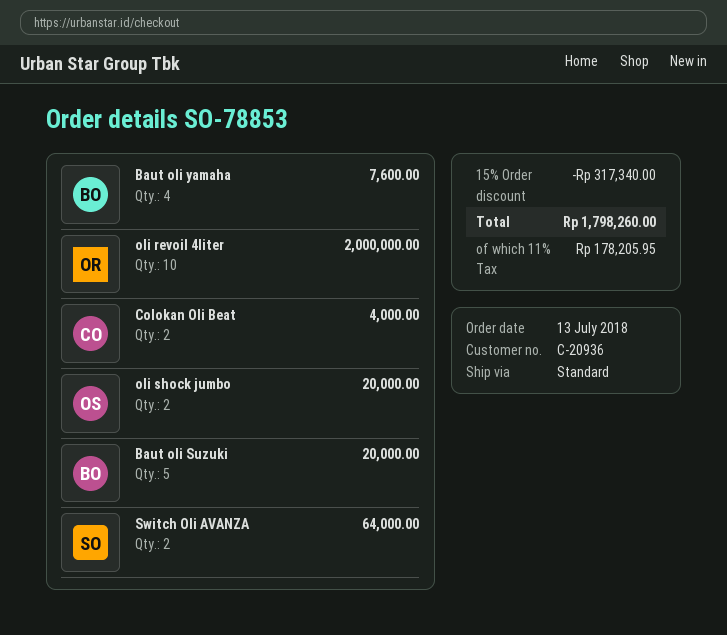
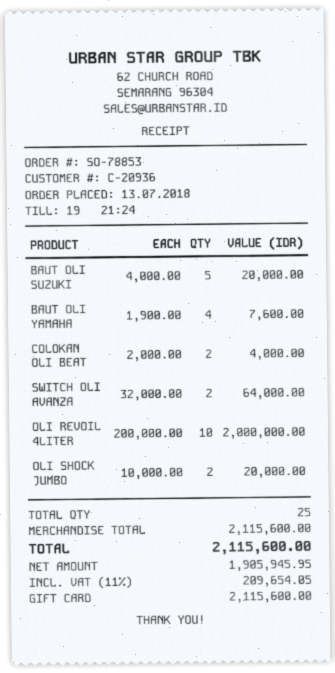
discount: 15% = 317340.00 -> none
tax: 11% = 178205.95 -> 11% = 209654.05
total: 1798260.00 -> 2115600.00

